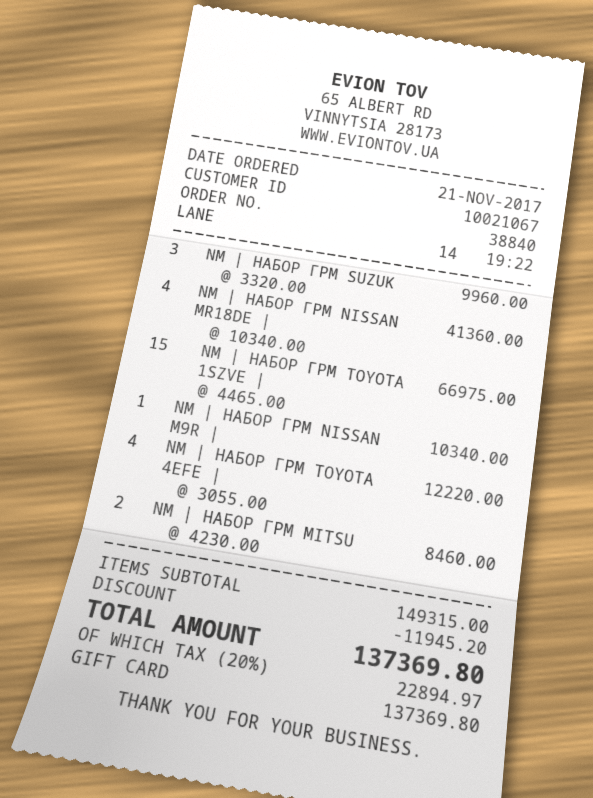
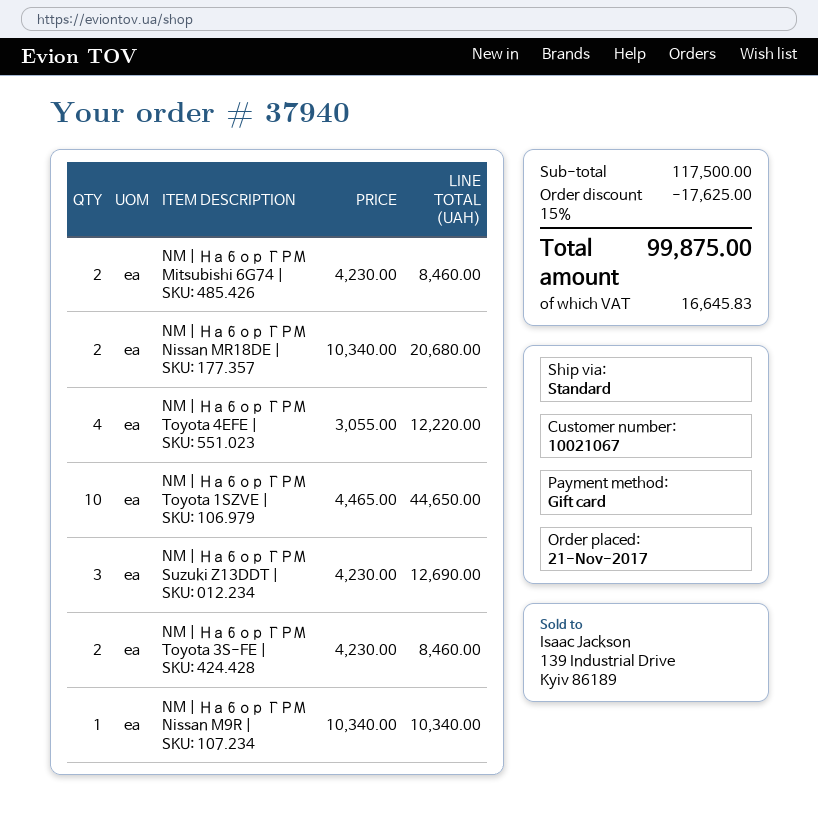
order number: 38840 -> 37940
NM | НАБОР ГРМ SUZUK: 3 x 3320.00 = 9960.00 -> 3 x 4230.00 = 12690.00
NM | НАБОР ГРМ NISSAN MR18DE |: 4 x 10340.00 = 41360.00 -> 2 x 10340.00 = 20680.00
NM | НАБОР ГРМ TOYOTA 1SZVE |: 15 x 4465.00 = 66975.00 -> 10 x 4465.00 = 44650.00
NM | Набор ГРМ Toyota 3S-FE |: none -> 2 x 4230.00 = 8460.00
subtotal: 149315.00 -> 117500.00
discount: 11945.20 -> 17625.00
tax: 22894.97 -> 16645.83
total: 137369.80 -> 99875.00

